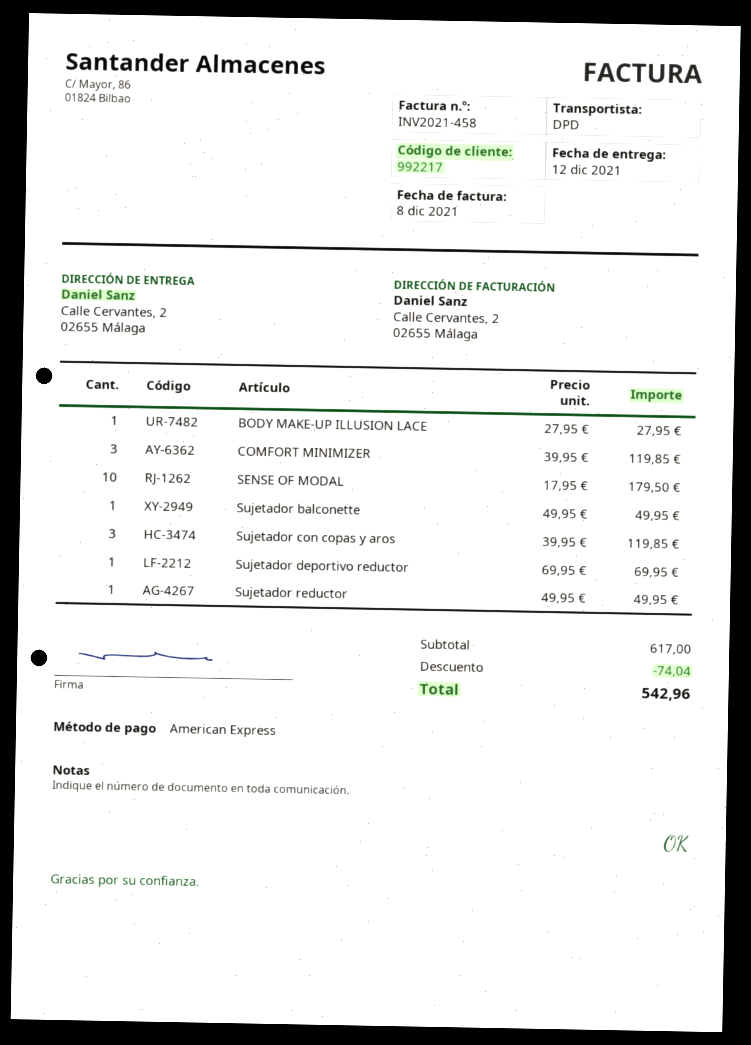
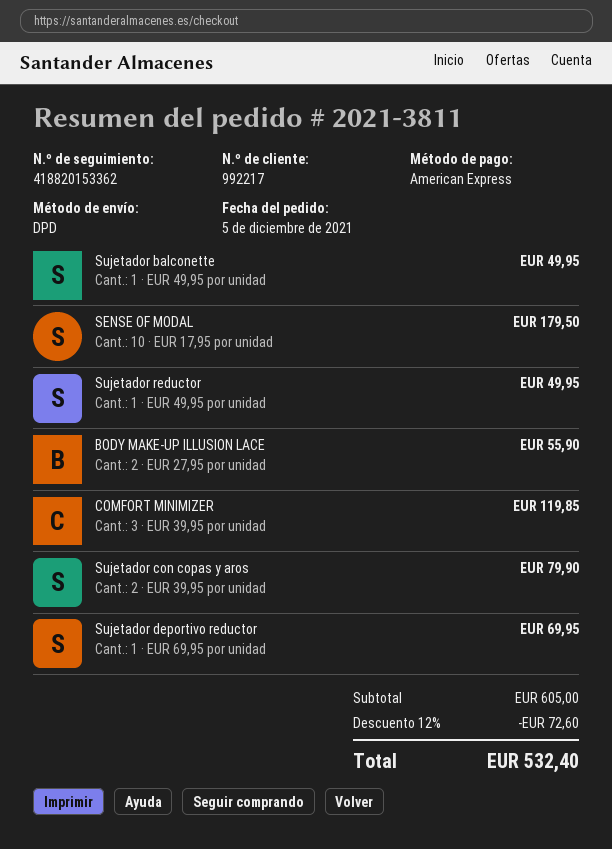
BODY MAKE-UP ILLUSION LACE: 1 x 27.95 = 27.95 -> 2 x 27.95 = 55.90
Sujetador con copas y aros: 3 x 39.95 = 119.85 -> 2 x 39.95 = 79.90
subtotal: 617.00 -> 605.00
discount: 74.04 -> 72.60
total: 542.96 -> 532.40

